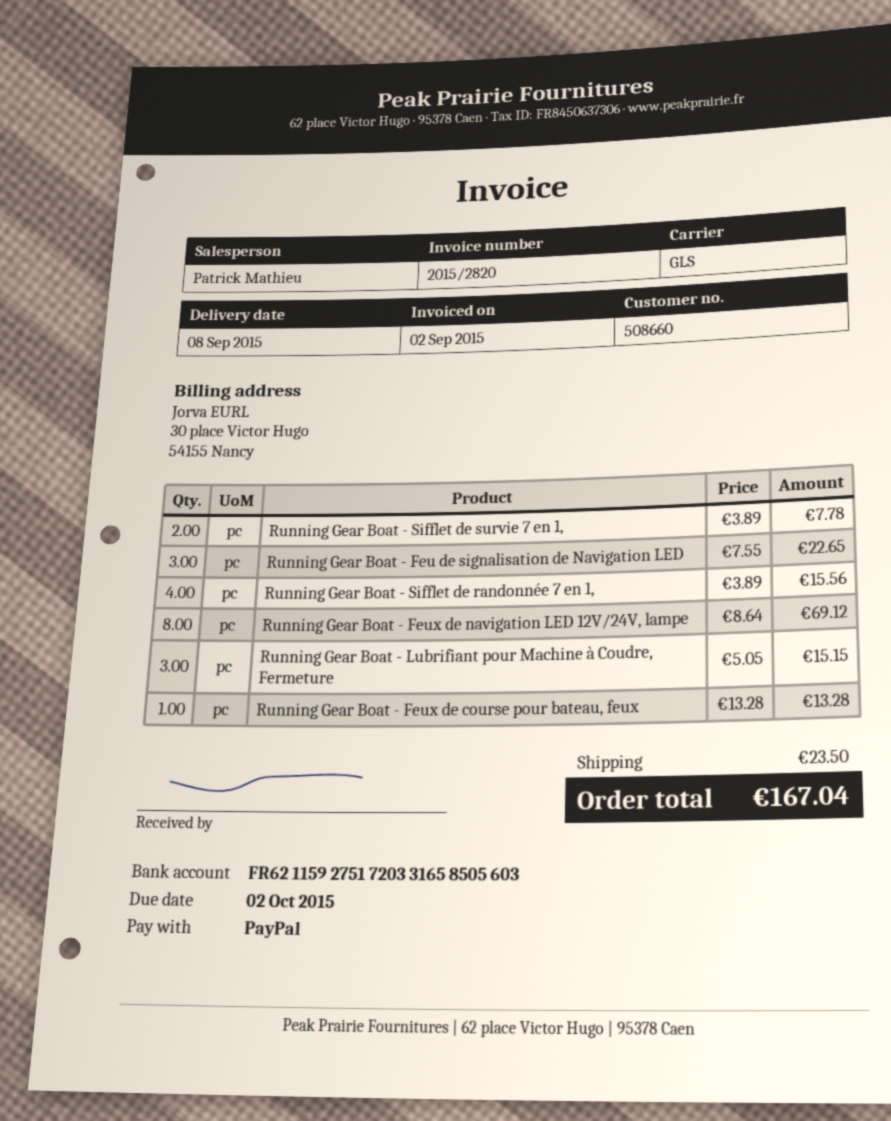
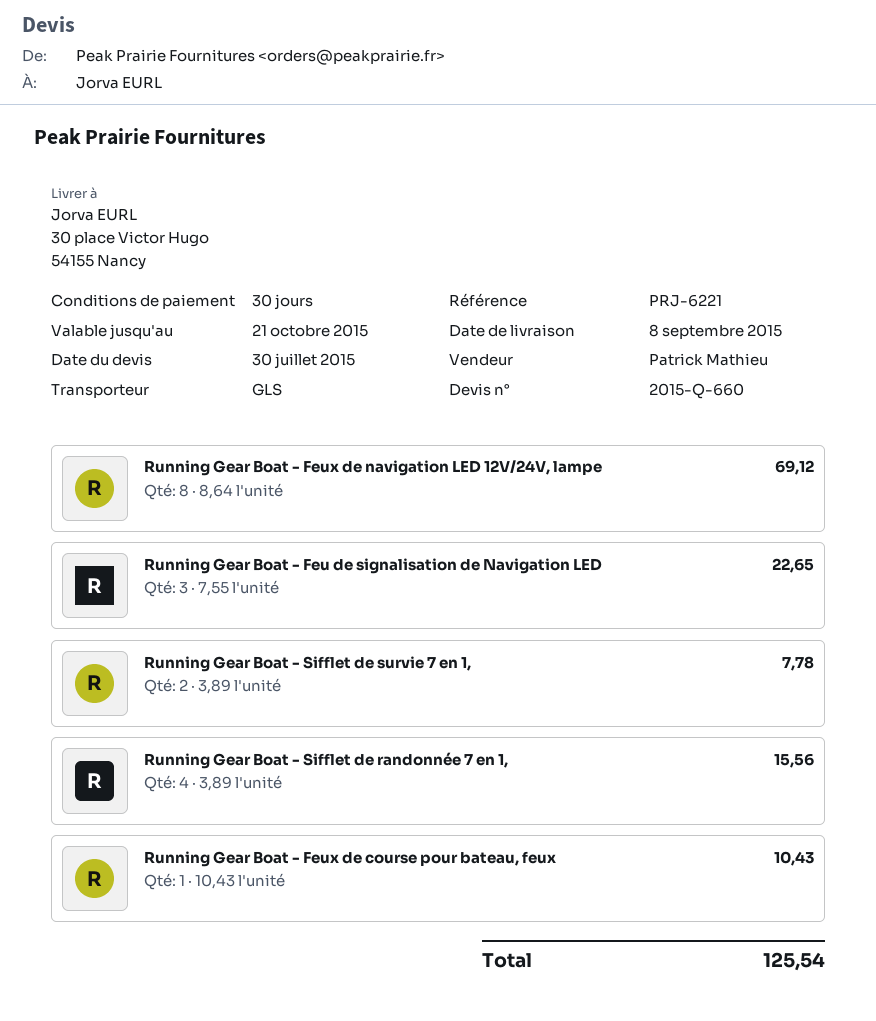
Running Gear Boat - Lubrifiant pour Machine à Coudre, Fermeture: 3 x 5.05 = 15.15 -> none
Running Gear Boat - Feux de course pour bateau, feux: 1 x 13.28 = 13.28 -> 1 x 10.43 = 10.43
shipping: 23.50 -> none
total: 167.04 -> 125.54

